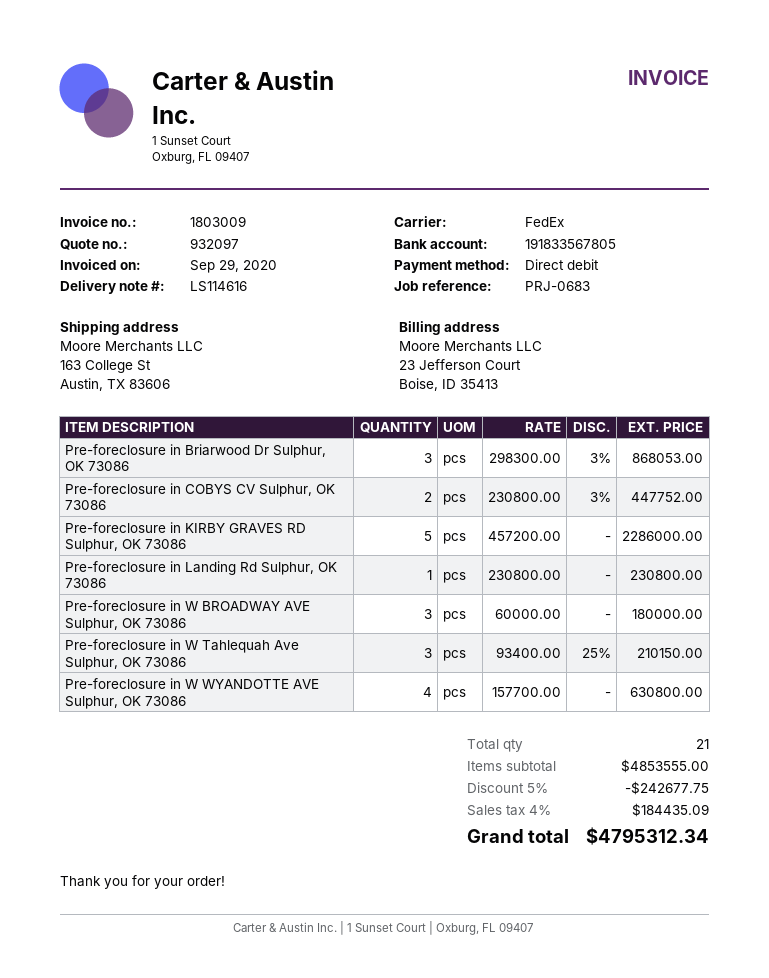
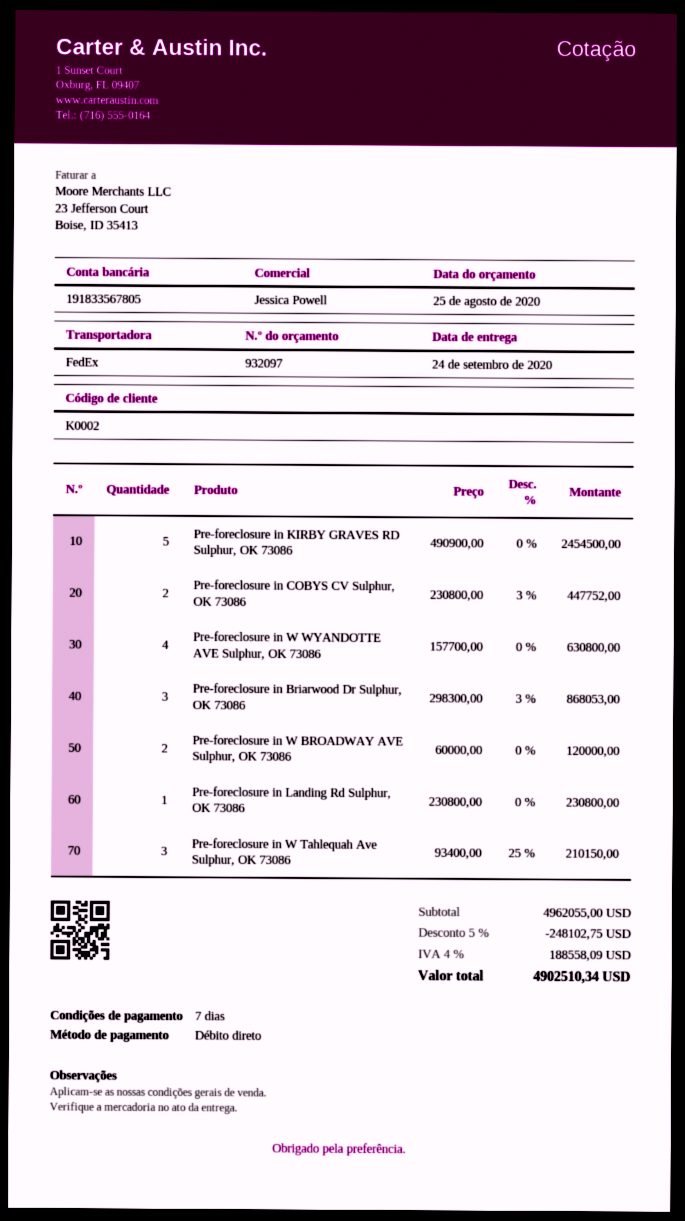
Pre-foreclosure in KIRBY GRAVES RD Sulphur, OK 73086: 5 x 457200.00 = 2286000.00 -> 5 x 490900.00 = 2454500.00
Pre-foreclosure in W BROADWAY AVE Sulphur, OK 73086: 3 x 60000.00 = 180000.00 -> 2 x 60000.00 = 120000.00
subtotal: 4853555.00 -> 4962055.00
discount: 5% = 242677.75 -> 5% = 248102.75
tax: 4% = 184435.09 -> 4% = 188558.09
total: 4795312.34 -> 4902510.34

